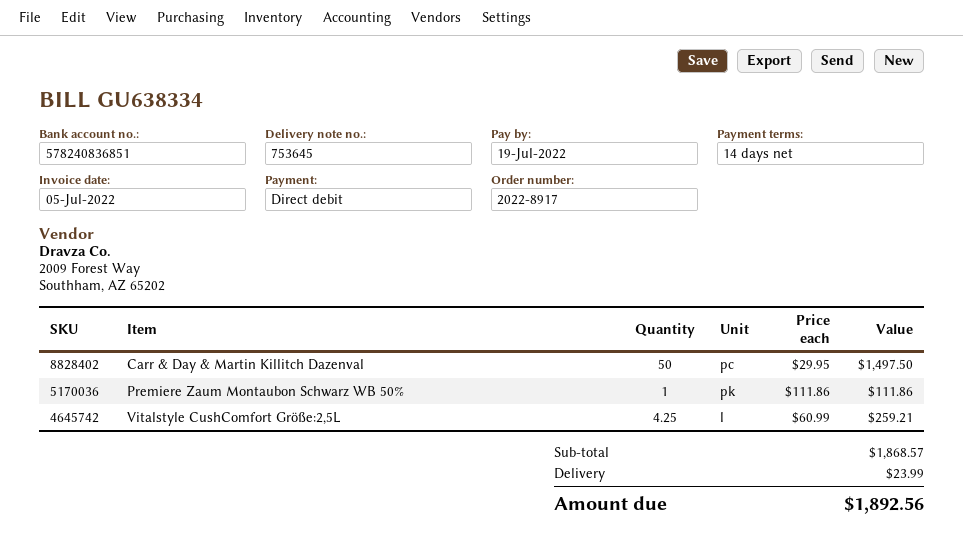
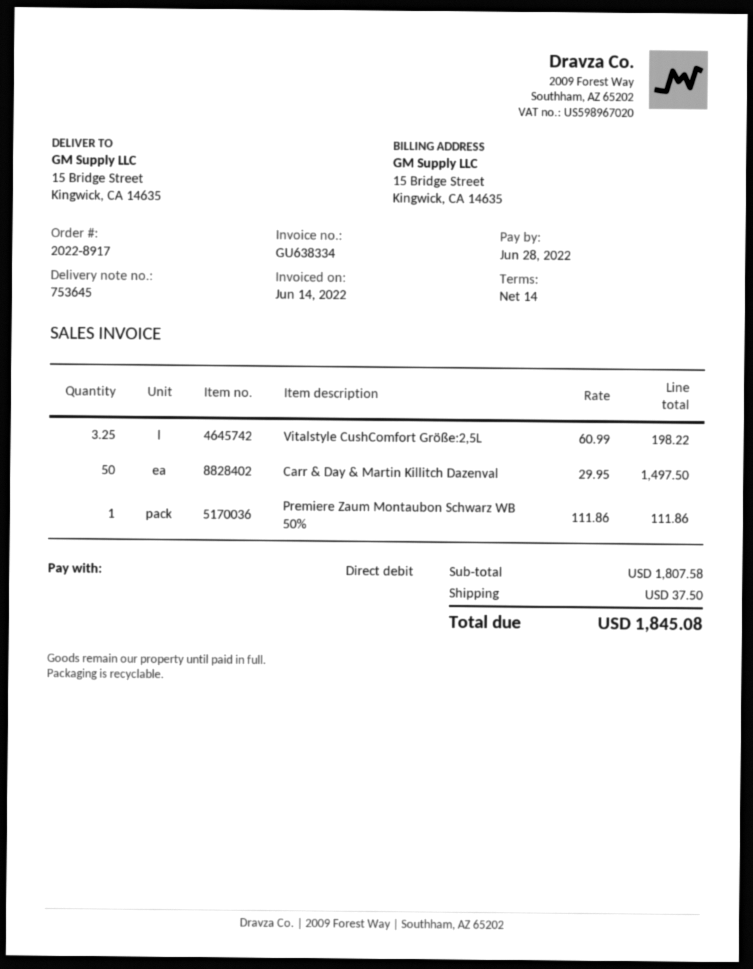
invoice date: 2022-07-05 -> 2022-06-14
due date: 2022-07-19 -> 2022-06-28
Vitalstyle CushComfort Größe:2,5L: 4.25 x 60.99 = 259.21 -> 3.25 x 60.99 = 198.22
subtotal: 1868.57 -> 1807.58
shipping: 23.99 -> 37.50
total: 1892.56 -> 1845.08

